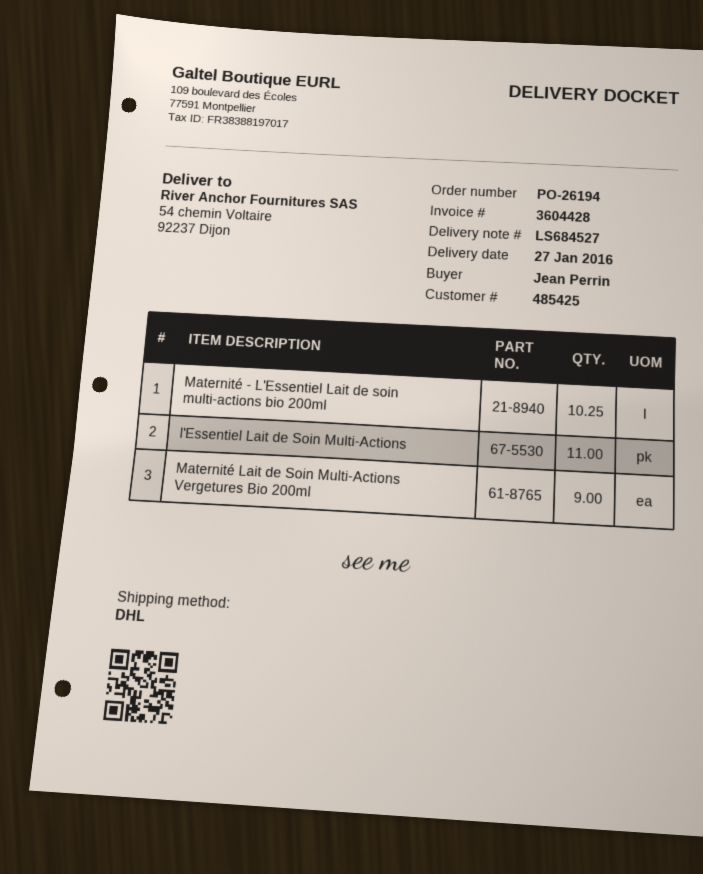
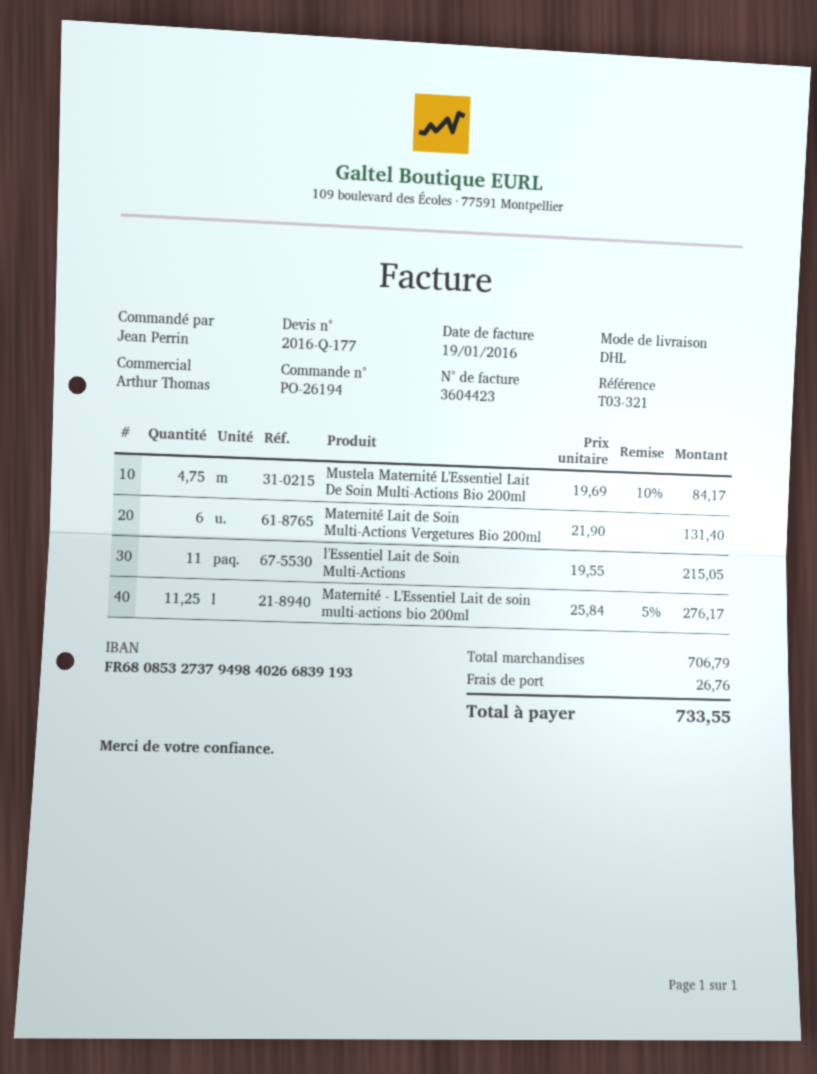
invoice number: 3604428 -> 3604423
Maternité - L'Essentiel Lait de soin multi-actions bio 200ml: 10.25 -> 11.25
Maternité Lait de Soin Multi-Actions Vergetures Bio 200ml: 9 -> 6
Mustela Maternité L'Essentiel Lait De Soin Multi-Actions Bio 200ml: none -> 4.75

